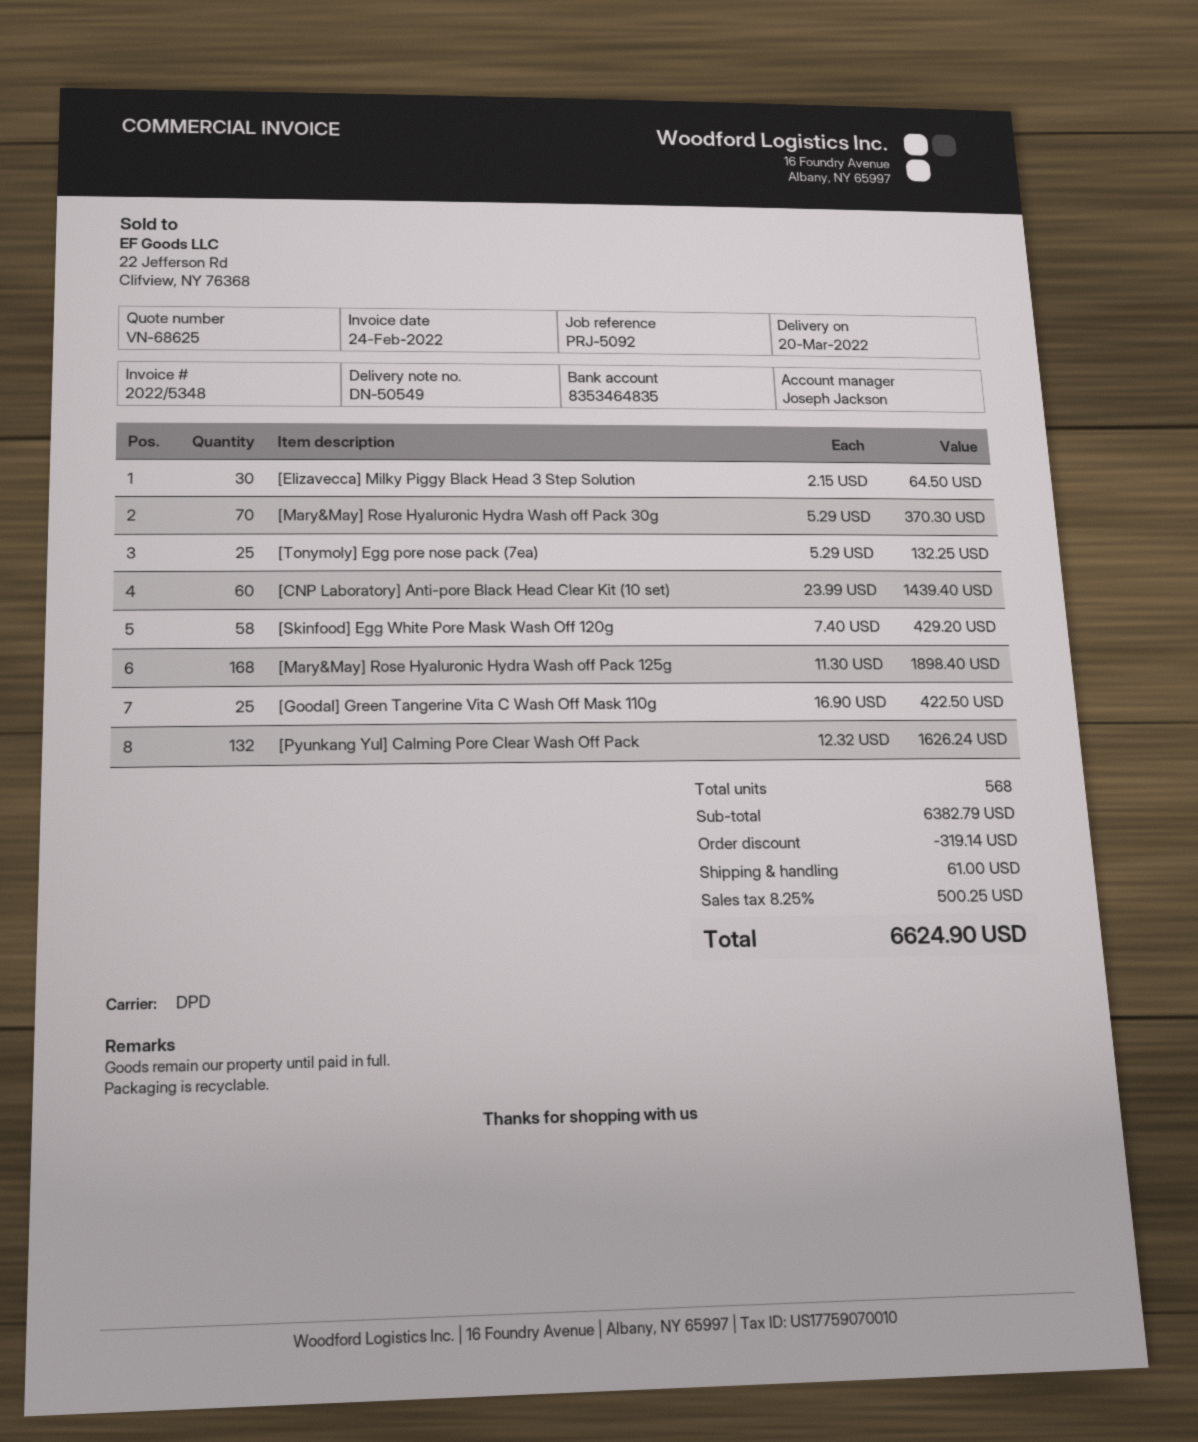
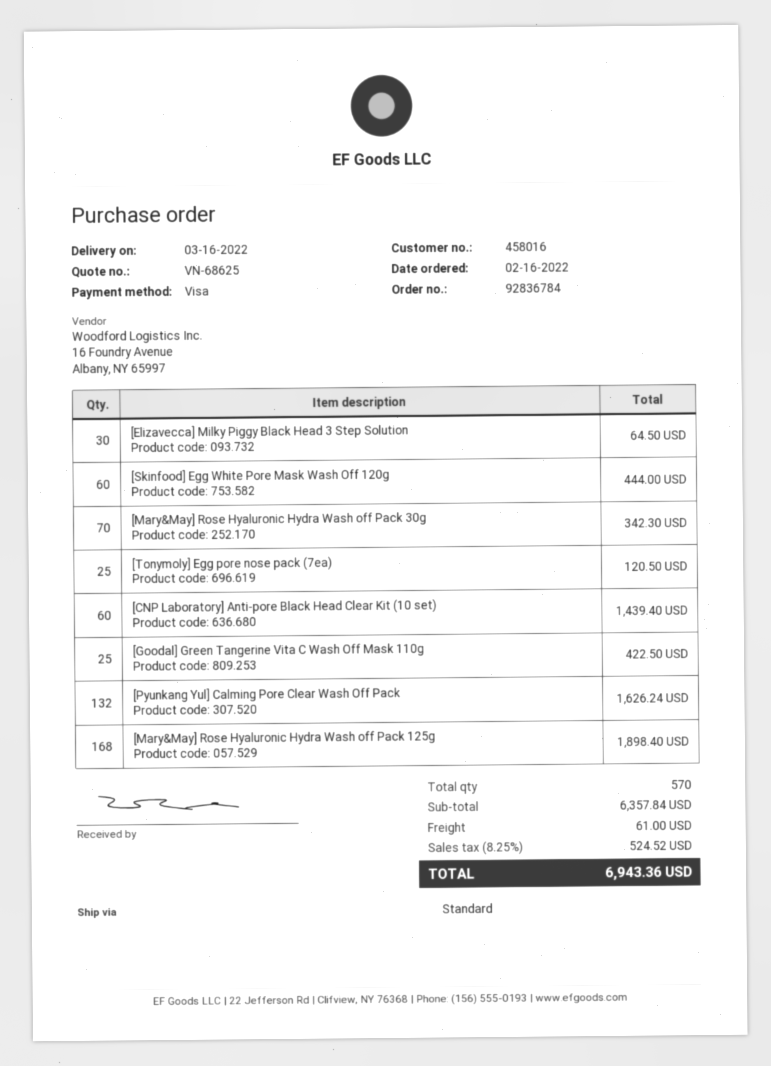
delivery date: 2022-03-20 -> 2022-03-16
shipping method: DPD -> standard
[Mary&May] Rose Hyaluronic Hydra Wash off Pack 30g: 70 for 370.30 -> 70 for 342.30
[Tonymoly] Egg pore nose pack (7ea): 25 for 132.25 -> 25 for 120.50
[Skinfood] Egg White Pore Mask Wash Off 120g: 58 for 429.20 -> 60 for 444.00
total quantity: 568 -> 570
subtotal: 6382.79 -> 6357.84
discount: 319.14 -> none
tax: 8.25% = 500.25 -> 8.25% = 524.52
total: 6624.90 -> 6943.36

